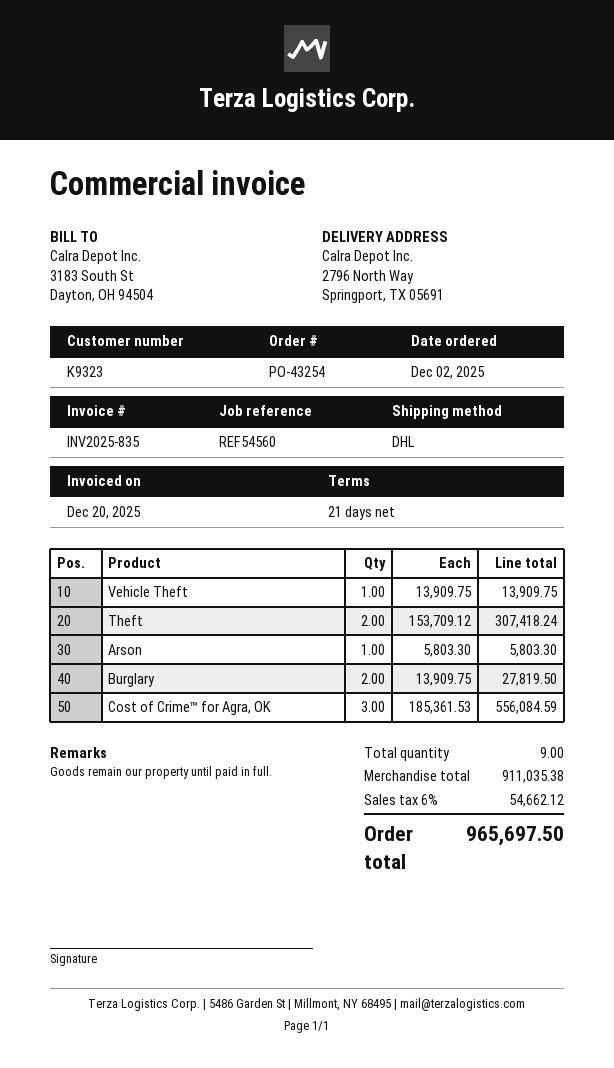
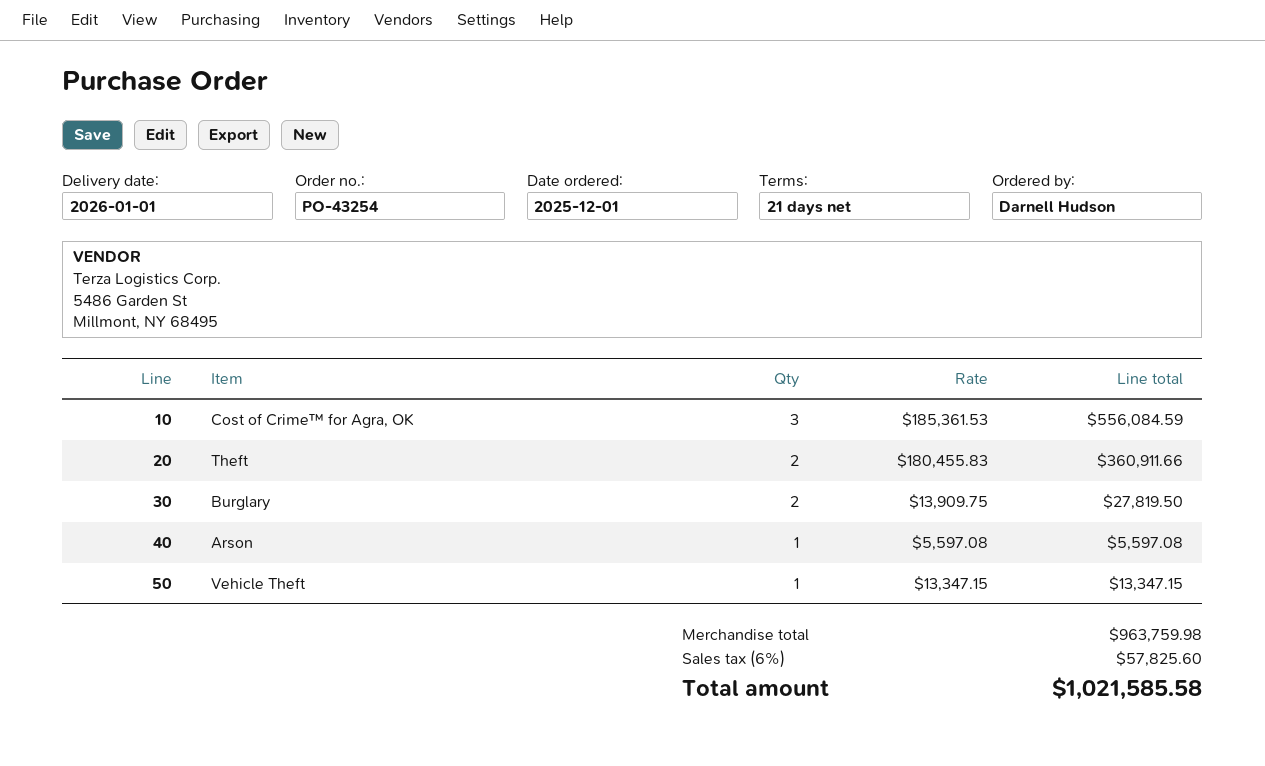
order date: 2025-12-02 -> 2025-12-01
Vehicle Theft: 1 x 13909.75 = 13909.75 -> 1 x 13347.15 = 13347.15
Theft: 2 x 153709.12 = 307418.24 -> 2 x 180455.83 = 360911.66
Arson: 1 x 5803.30 = 5803.30 -> 1 x 5597.08 = 5597.08
subtotal: 911035.38 -> 963759.98
tax: 6% = 54662.12 -> 6% = 57825.60
total: 965697.50 -> 1021585.58

